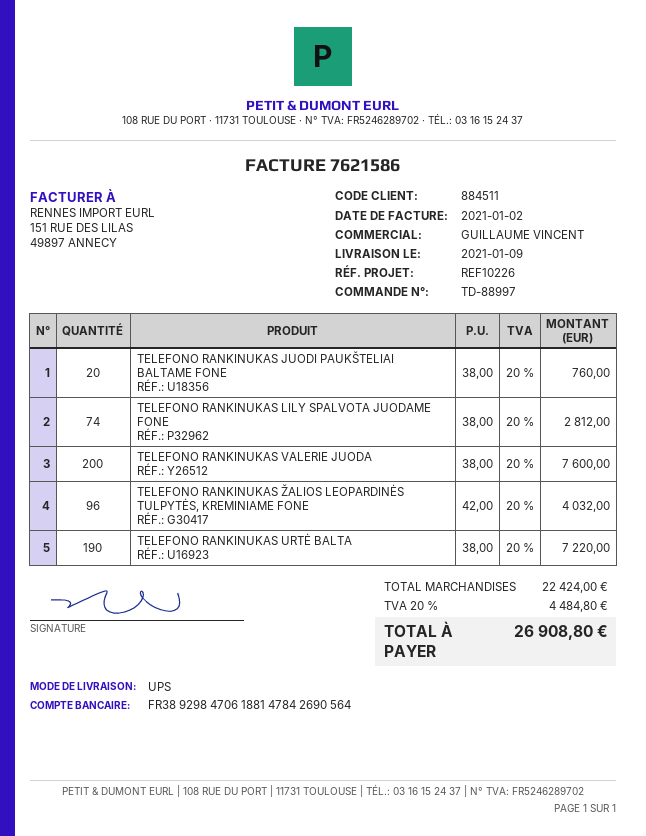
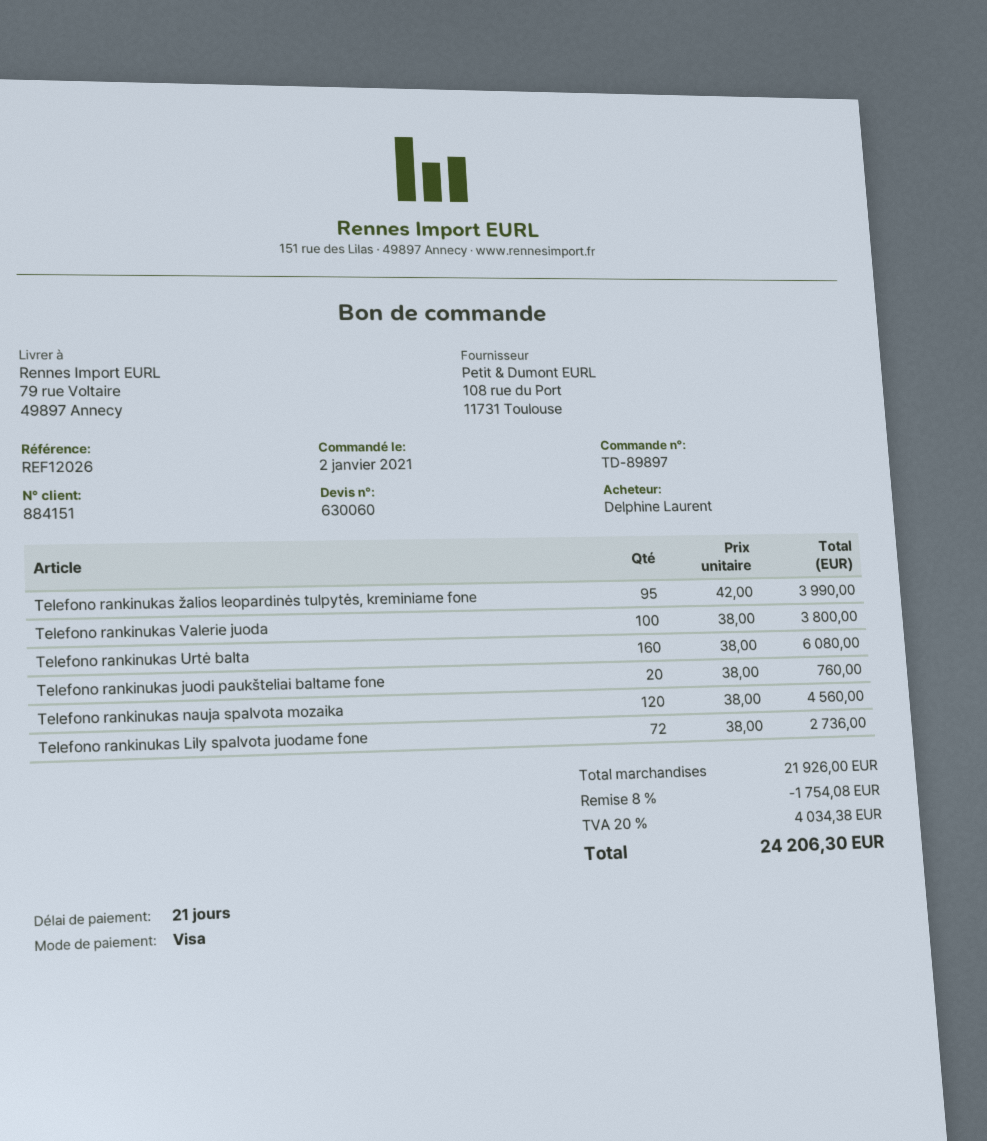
order number: TD-88997 -> TD-89897
customer number: 884511 -> 884151
reference: REF10226 -> REF12026
TELEFONO RANKINUKAS LILY SPALVOTA JUODAME FONE: 74 x 38.00 = 2812.00 -> 72 x 38.00 = 2736.00
TELEFONO RANKINUKAS VALERIE JUODA: 200 x 38.00 = 7600.00 -> 100 x 38.00 = 3800.00
TELEFONO RANKINUKAS ŽALIOS LEOPARDINĖS TULPYTĖS, KREMINIAME FONE: 96 x 42.00 = 4032.00 -> 95 x 42.00 = 3990.00
TELEFONO RANKINUKAS URTĖ BALTA: 190 x 38.00 = 7220.00 -> 160 x 38.00 = 6080.00
Telefono rankinukas nauja spalvota mozaika: none -> 120 x 38.00 = 4560.00
subtotal: 22424.00 -> 21926.00
discount: none -> 8% = 1754.08
tax: 20% = 4484.80 -> 20% = 4034.38
total: 26908.80 -> 24206.30

